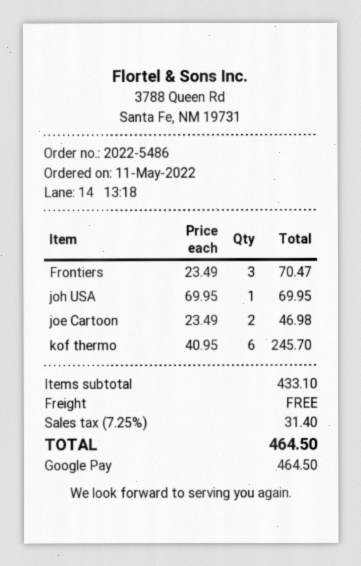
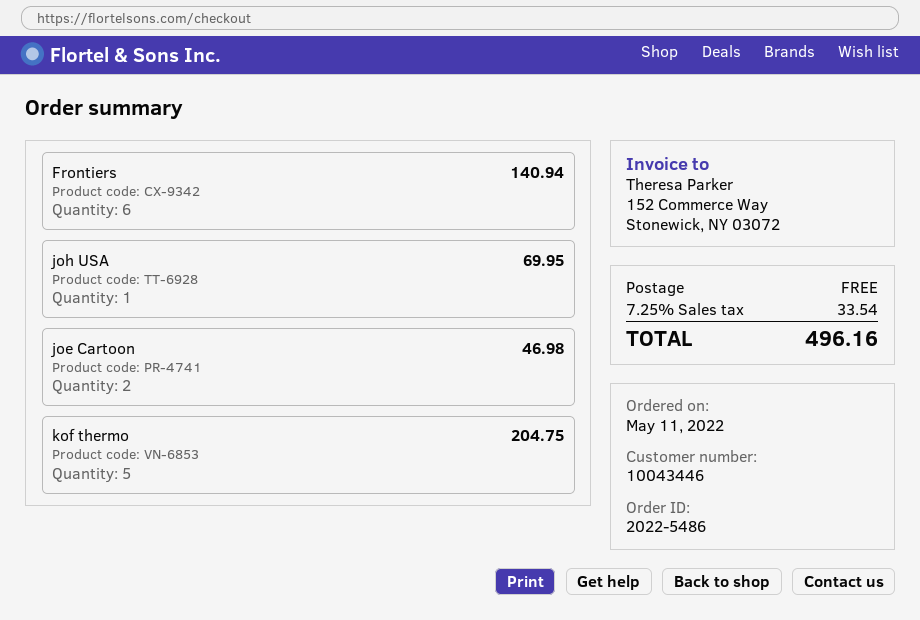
Frontiers: 3 for 70.47 -> 6 for 140.94
kof thermo: 6 for 245.70 -> 5 for 204.75
tax: 7.25% = 31.40 -> 7.25% = 33.54
total: 464.50 -> 496.16

